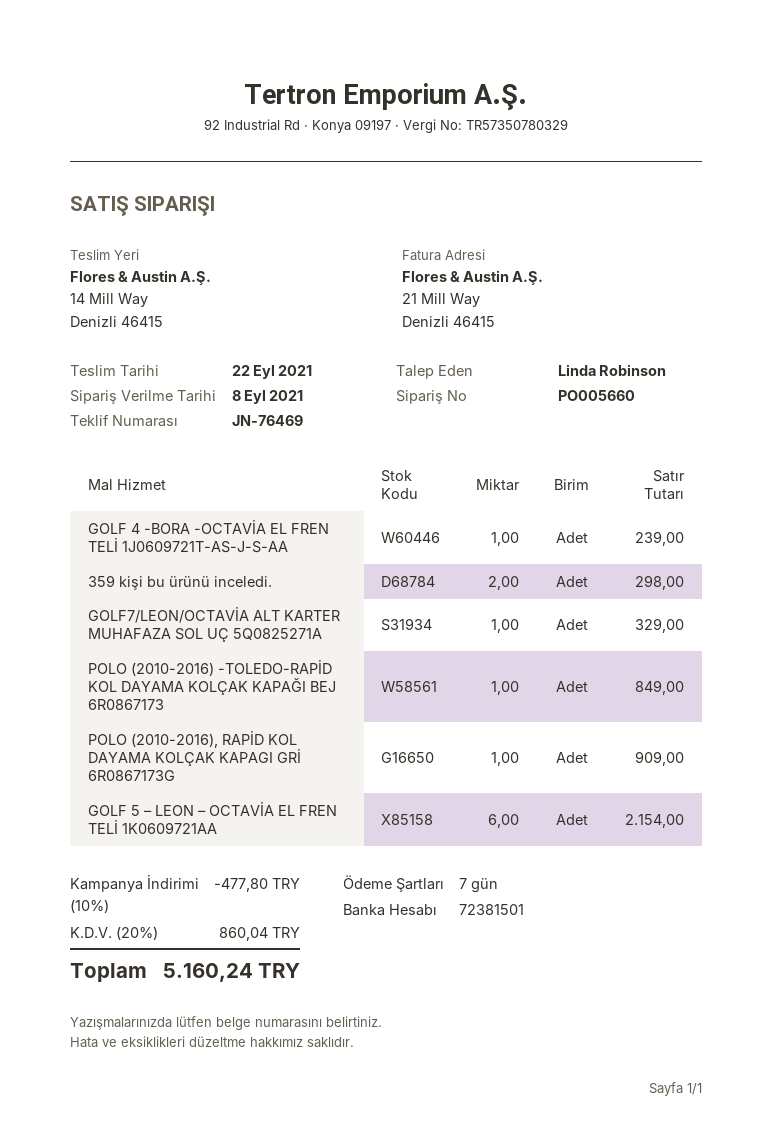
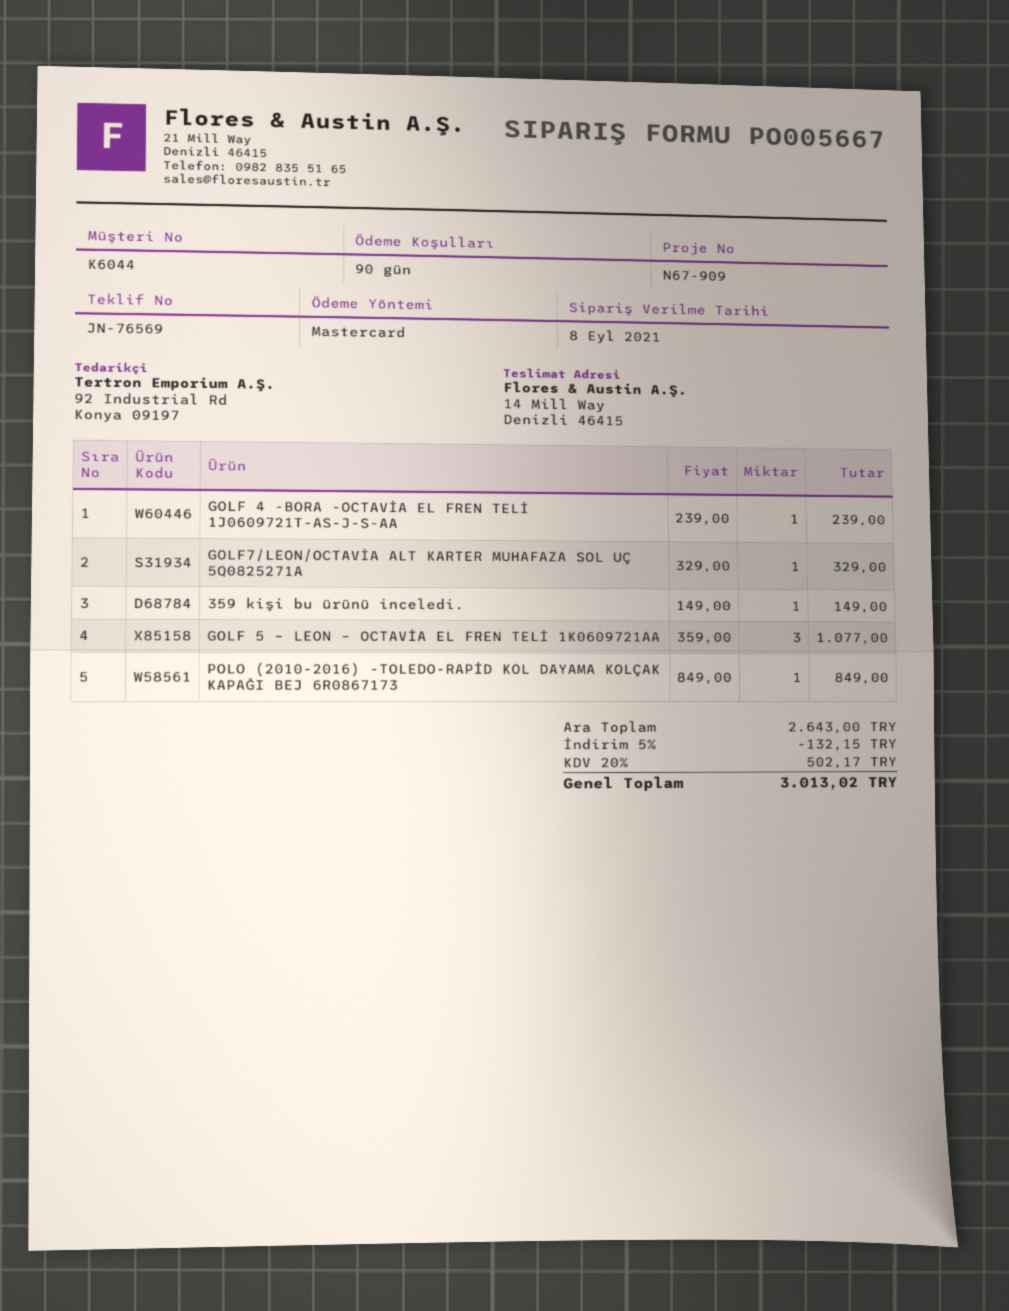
quote number: JN-76469 -> JN-76569
order number: PO005660 -> PO005667
payment terms: 7 days -> 90 days
359 kişi bu ürünü inceledi.: 2 for 298.00 -> 1 for 149.00
POLO (2010-2016), RAPİD KOL DAYAMA KOLÇAK KAPAGI GRİ 6R0867173G: 1 for 909.00 -> none
GOLF 5 – LEON – OCTAVİA EL FREN TELİ 1K0609721AA: 6 for 2154.00 -> 3 for 1077.00
discount: 10% = 477.80 -> 5% = 132.15
tax: 20% = 860.04 -> 20% = 502.17
total: 5160.24 -> 3013.02

